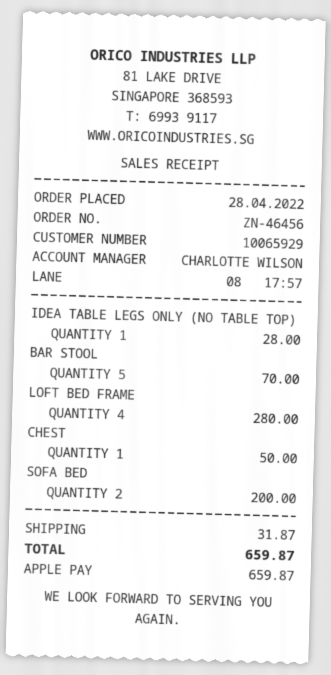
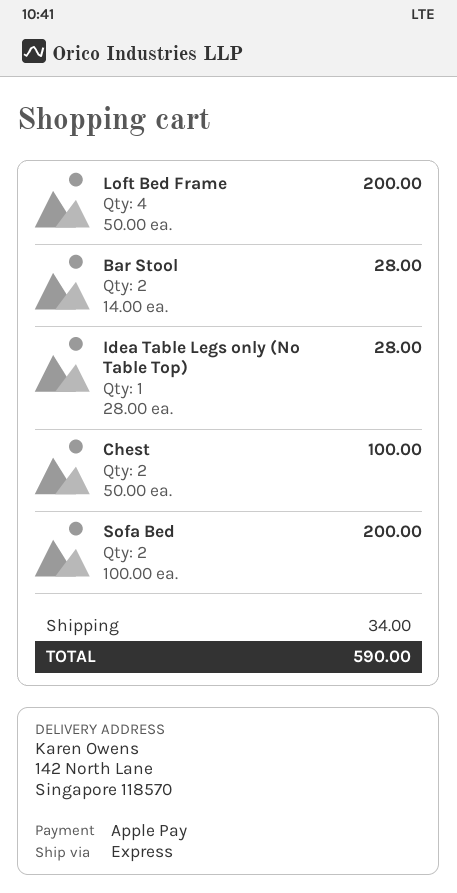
BAR STOOL: 5 for 70.00 -> 2 for 28.00
LOFT BED FRAME: 4 for 280.00 -> 4 for 200.00
CHEST: 1 for 50.00 -> 2 for 100.00
shipping: 31.87 -> 34.00
total: 659.87 -> 590.00

